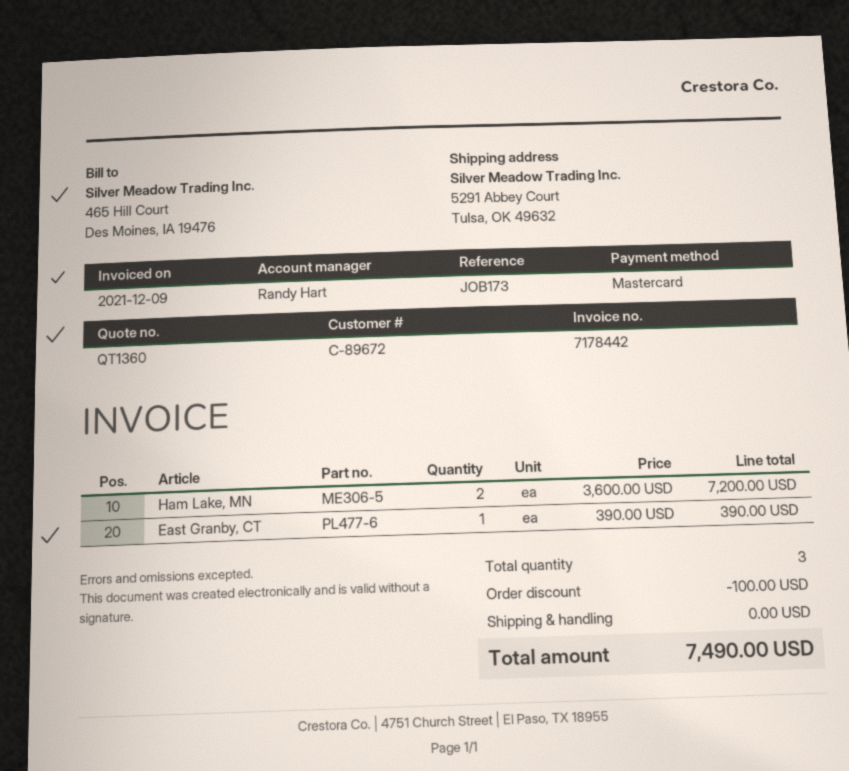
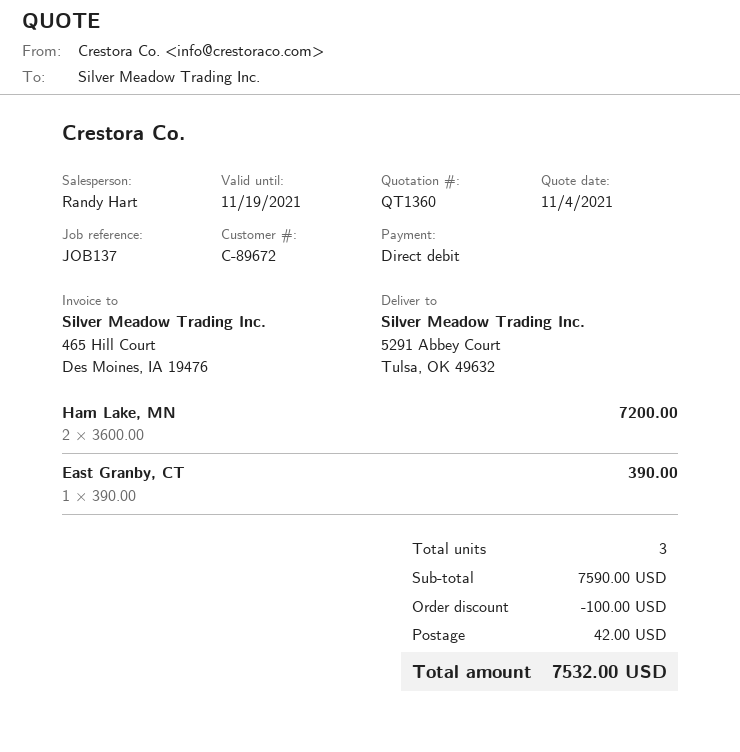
reference: JOB173 -> JOB137
payment method: Mastercard -> direct debit
shipping: 0.00 -> 42.00
total: 7490.00 -> 7532.00

